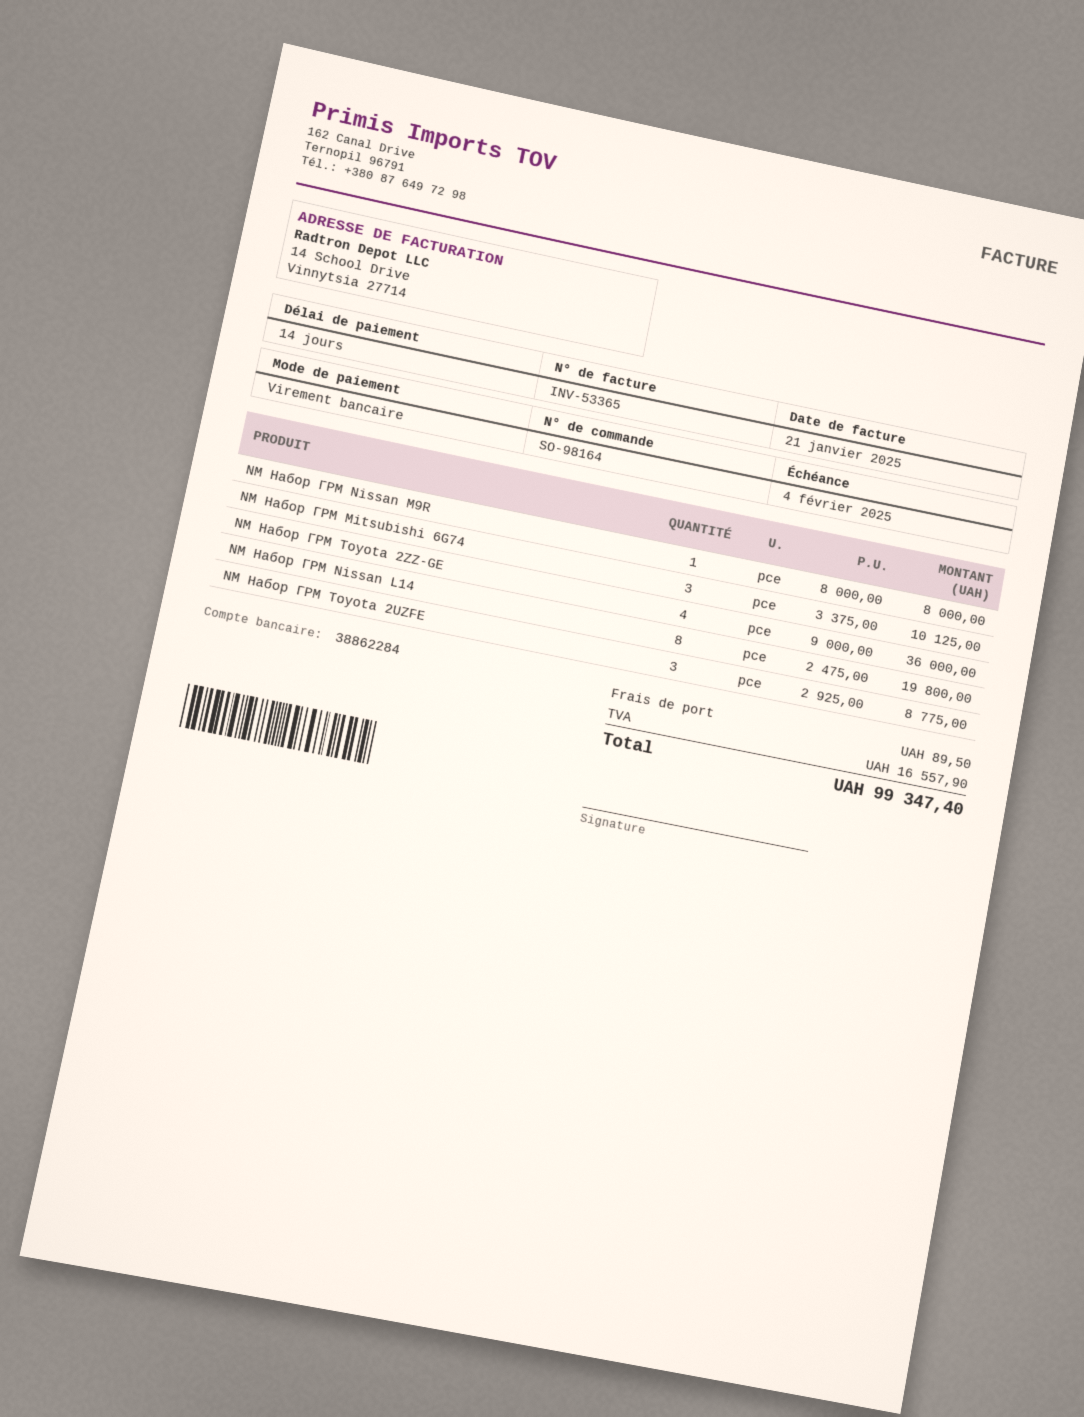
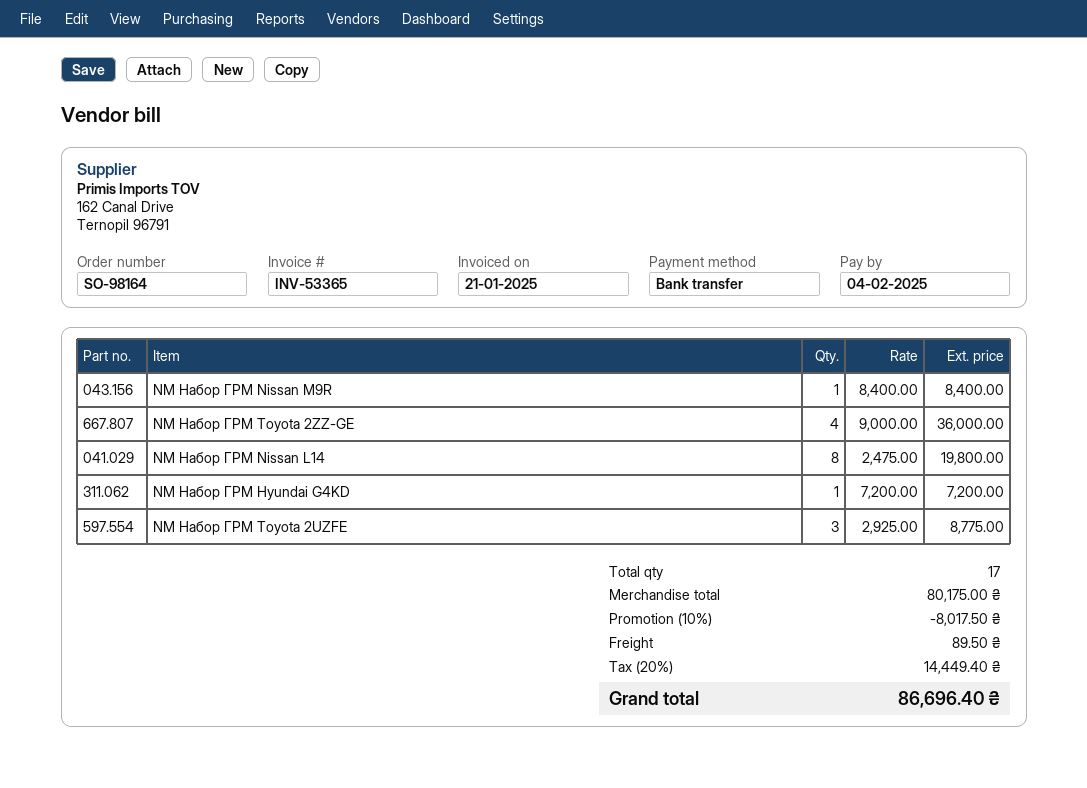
NM Набор ГРМ Nissan M9R: 1 x 8000.00 = 8000.00 -> 1 x 8400.00 = 8400.00
NM Набор ГРМ Mitsubishi 6G74: 3 x 3375.00 = 10125.00 -> none
NM Набор ГРМ Hyundai G4KD: none -> 1 x 7200.00 = 7200.00
discount: none -> 10% = 8017.50
tax: 16557.90 -> 14449.40
total: 99347.40 -> 86696.40

